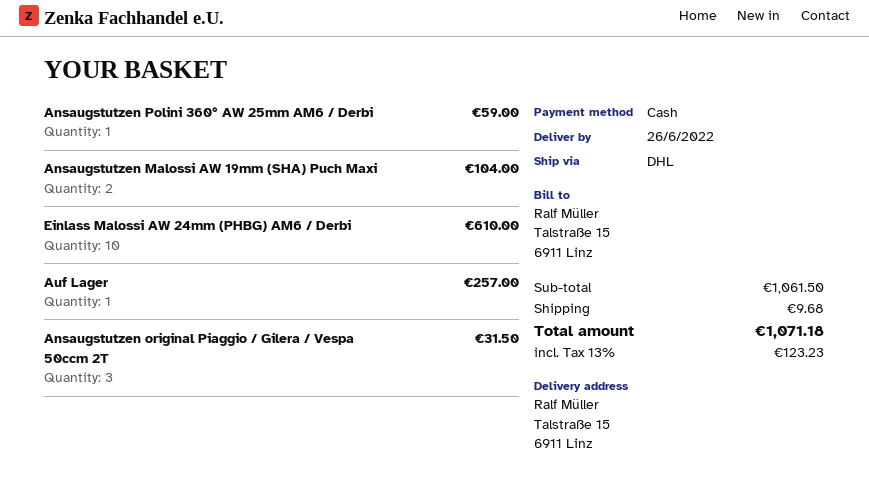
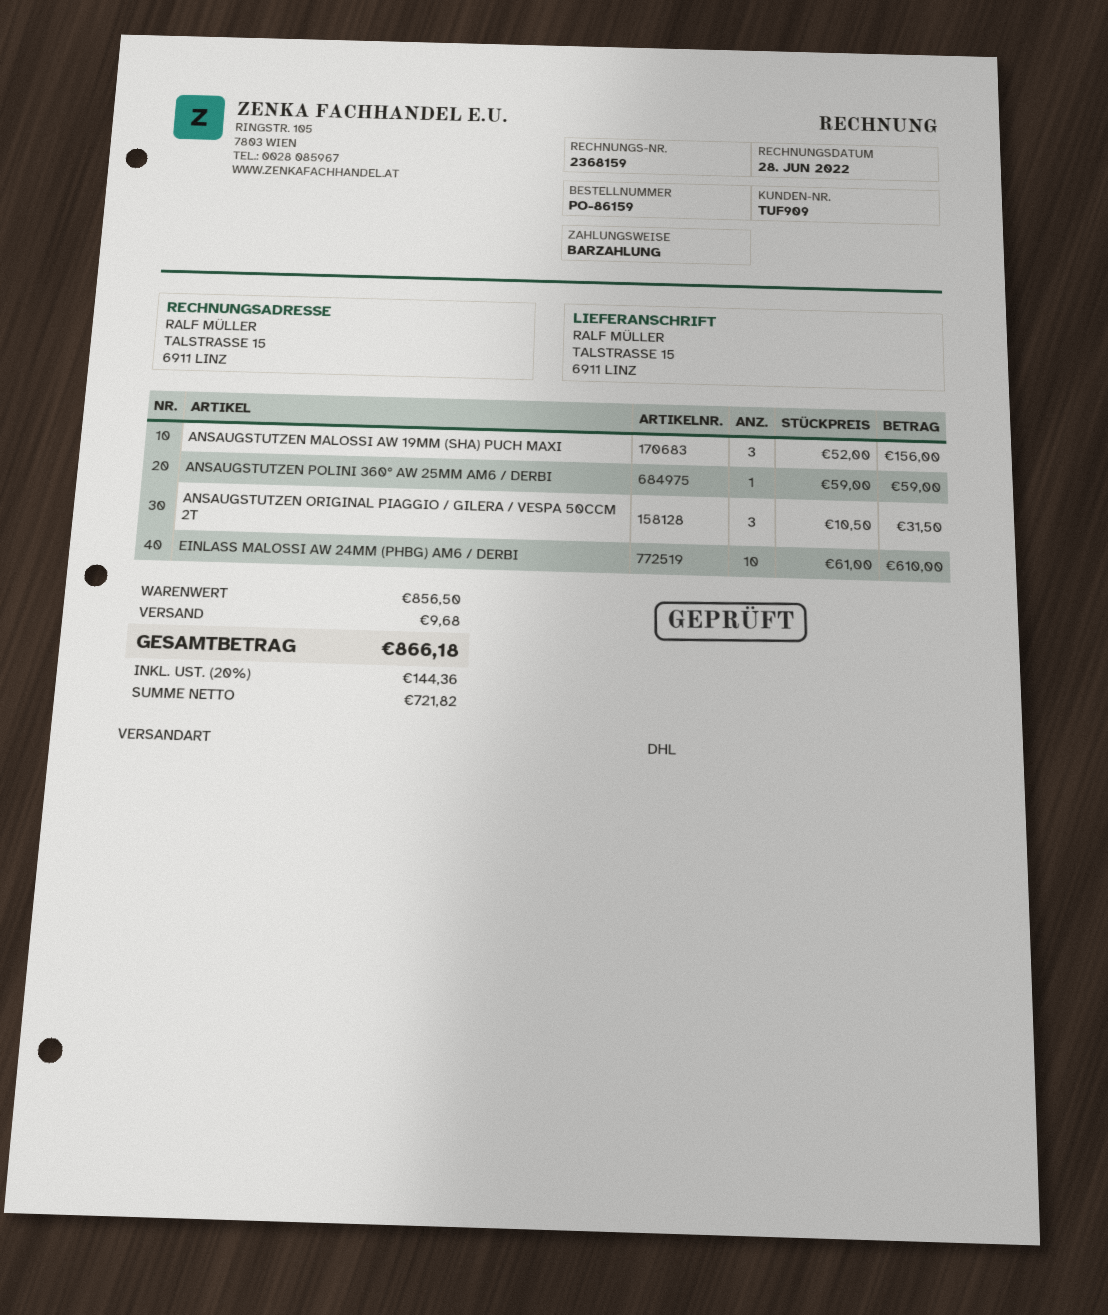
Ansaugstutzen Malossi AW 19mm (SHA) Puch Maxi: 2 for 104.00 -> 3 for 156.00
Auf Lager: 1 for 257.00 -> none
subtotal: 1061.50 -> 856.50
tax: 13% = 123.23 -> 20% = 144.36
total: 1071.18 -> 866.18

